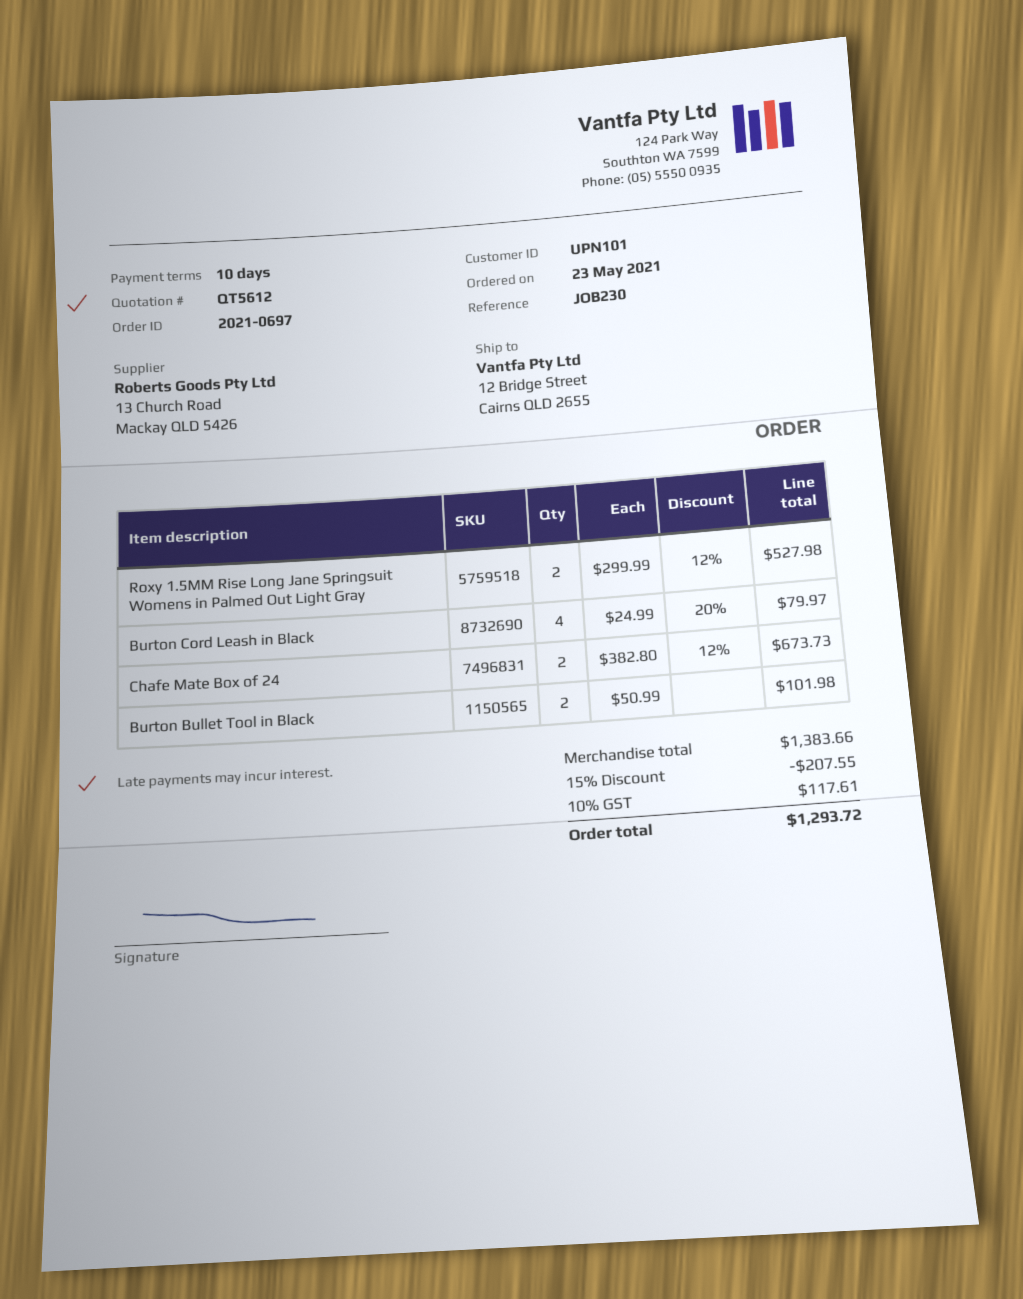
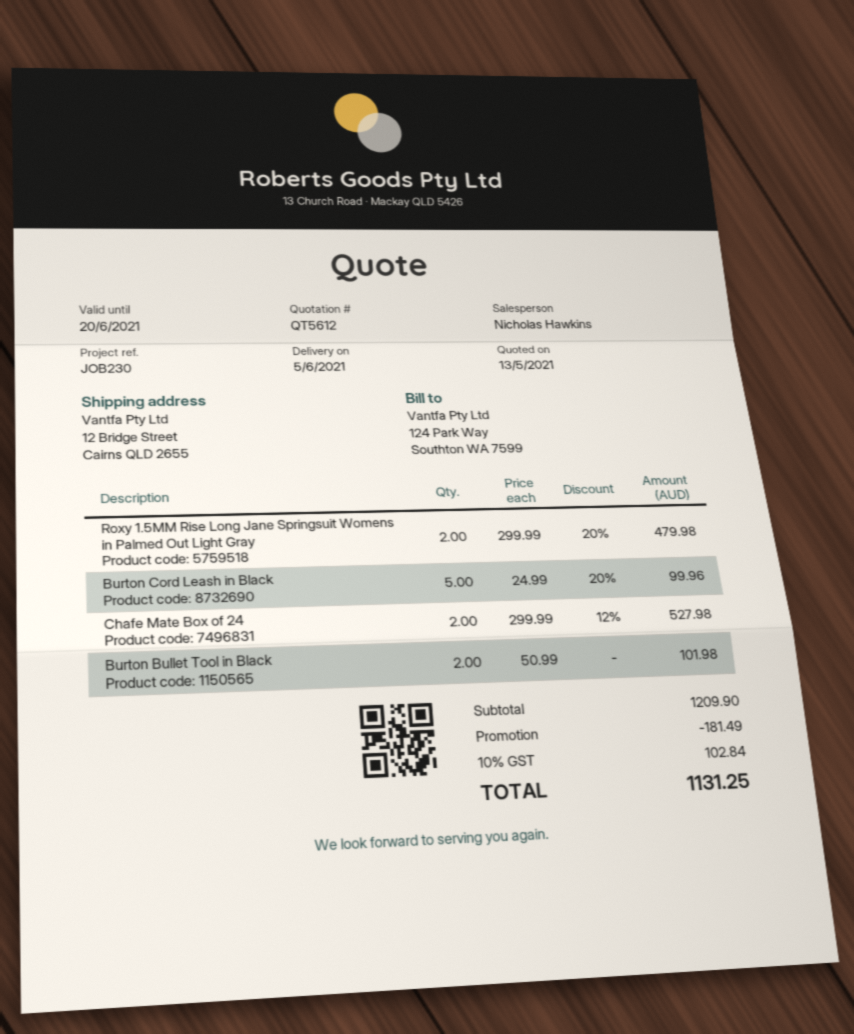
Roxy 1.5MM Rise Long Jane Springsuit Womens in Palmed Out Light Gray: 2 x 299.99 - 12% = 527.98 -> 2 x 299.99 - 20% = 479.98
Burton Cord Leash in Black: 4 x 24.99 - 20% = 79.97 -> 5 x 24.99 - 20% = 99.96
Chafe Mate Box of 24: 2 x 382.80 - 12% = 673.73 -> 2 x 299.99 - 12% = 527.98
subtotal: 1383.66 -> 1209.90
discount: 207.55 -> 181.49
tax: 10% = 117.61 -> 10% = 102.84
total: 1293.72 -> 1131.25

